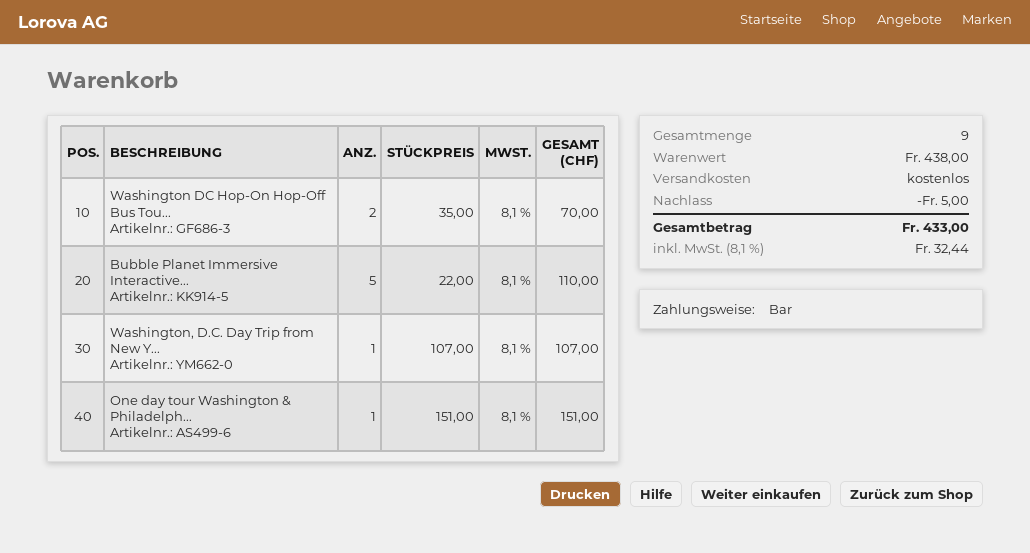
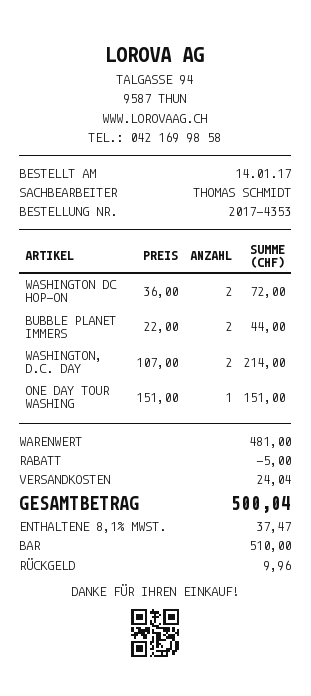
Washington DC Hop-On Hop-Off Bus Tou...: 2 x 35.00 = 70.00 -> 2 x 36.00 = 72.00
Bubble Planet Immersive Interactive...: 5 x 22.00 = 110.00 -> 2 x 22.00 = 44.00
Washington, D.C. Day Trip from New Y...: 1 x 107.00 = 107.00 -> 2 x 107.00 = 214.00
subtotal: 438.00 -> 481.00
shipping: 0.00 -> 24.04
tax: 8.1% = 32.44 -> 8.1% = 37.47
total: 433.00 -> 500.04

